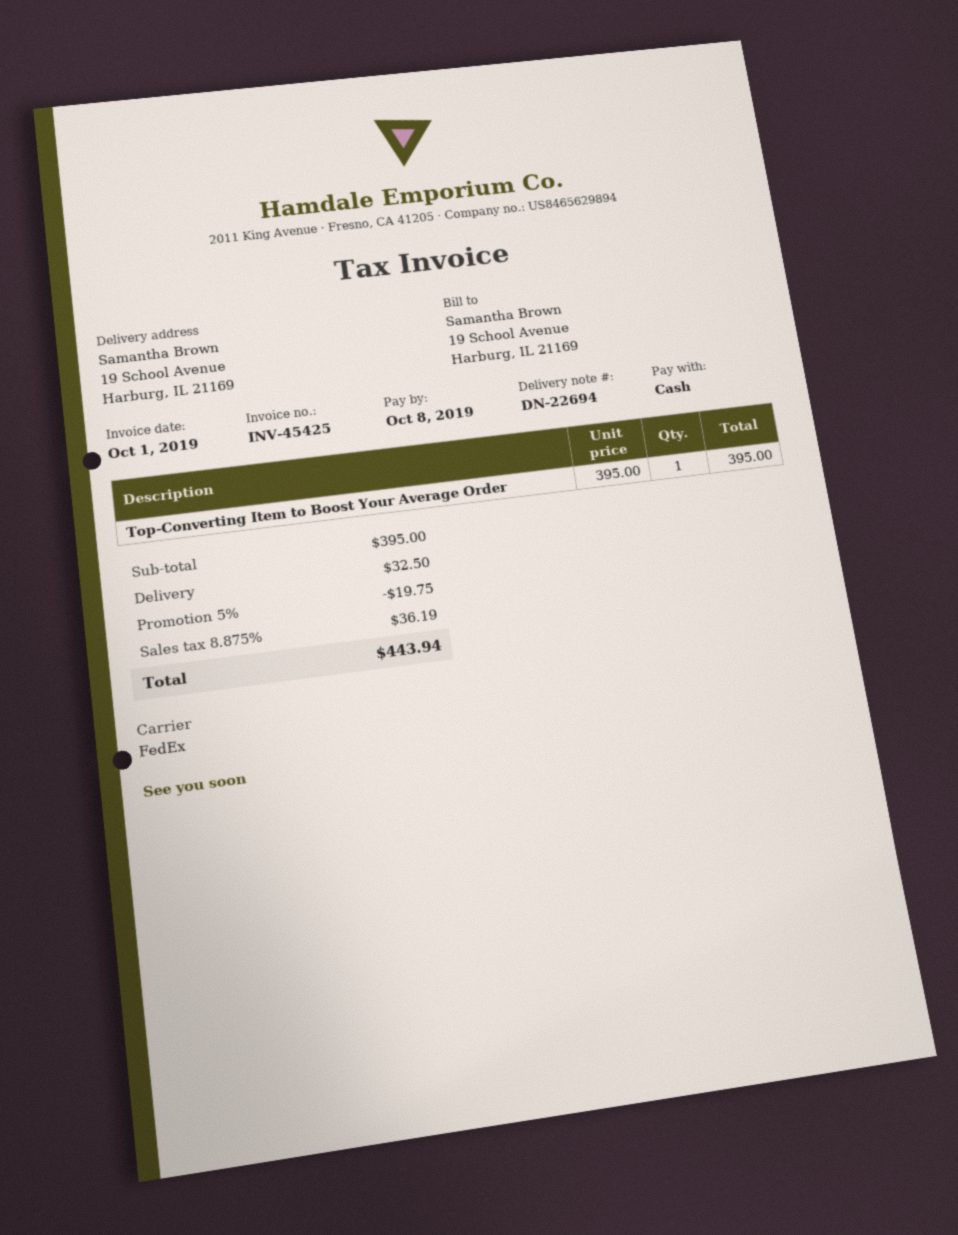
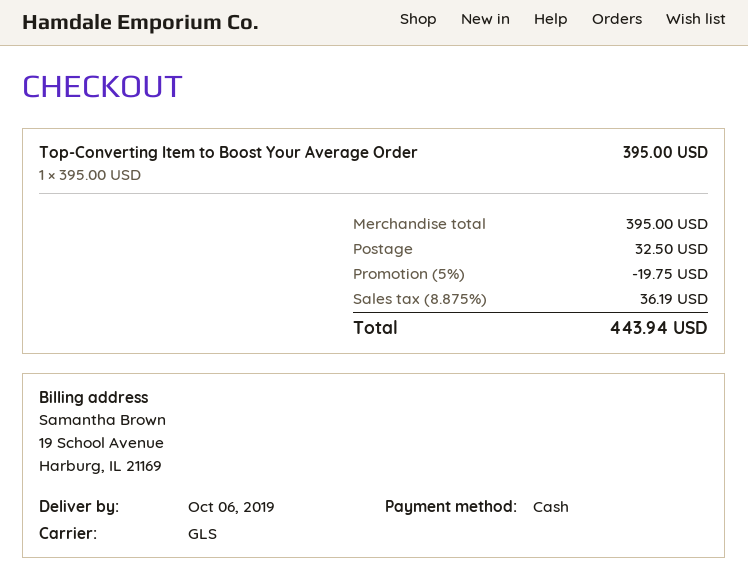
shipping method: FedEx -> GLS

